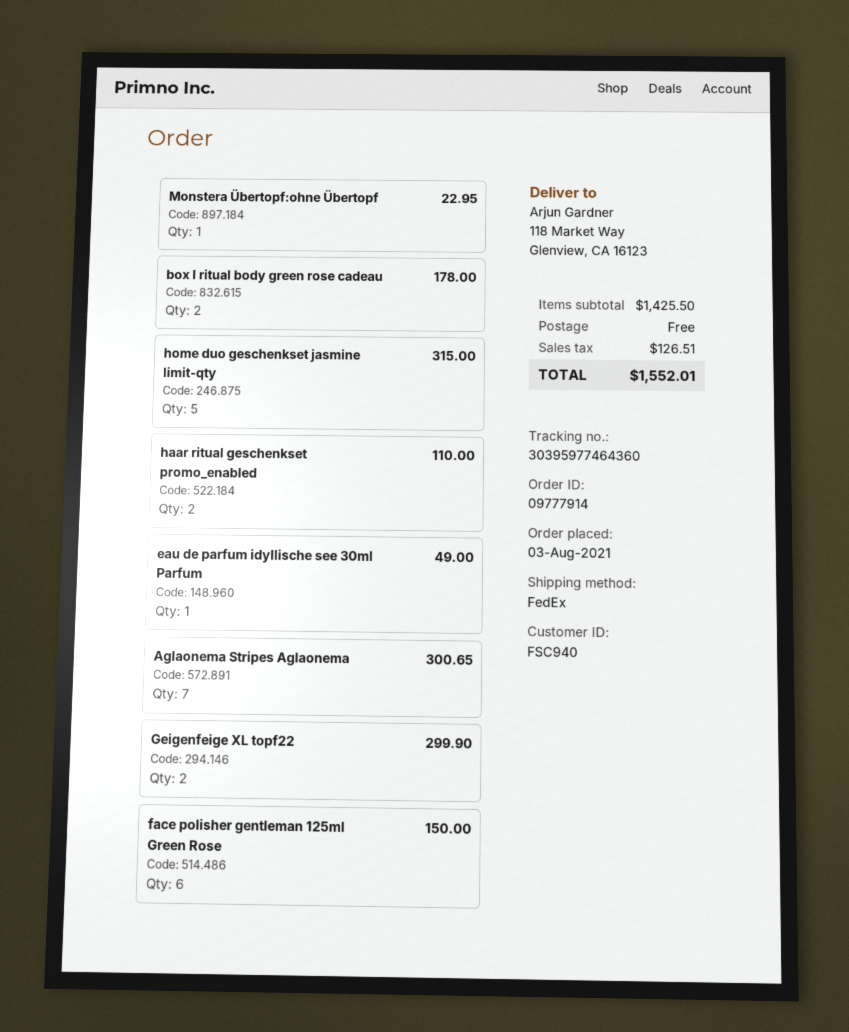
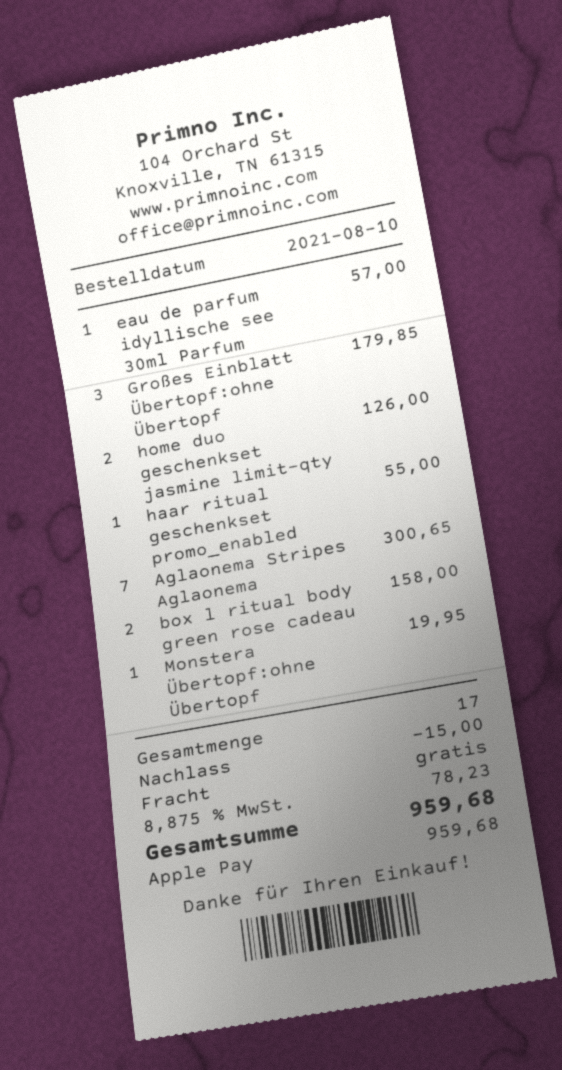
order date: 2021-08-03 -> 2021-08-10
Monstera Übertopf:ohne Übertopf: 1 for 22.95 -> 1 for 19.95
box l ritual body green rose cadeau: 2 for 178.00 -> 2 for 158.00
home duo geschenkset jasmine limit-qty: 5 for 315.00 -> 2 for 126.00
haar ritual geschenkset promo_enabled: 2 for 110.00 -> 1 for 55.00
eau de parfum idyllische see 30ml Parfum: 1 for 49.00 -> 1 for 57.00
Geigenfeige XL topf22: 2 for 299.90 -> none
face polisher gentleman 125ml Green Rose: 6 for 150.00 -> none
Großes Einblatt Übertopf:ohne Übertopf: none -> 3 for 179.85
discount: none -> 15.00
tax: 126.51 -> 78.23
total: 1552.01 -> 959.68

